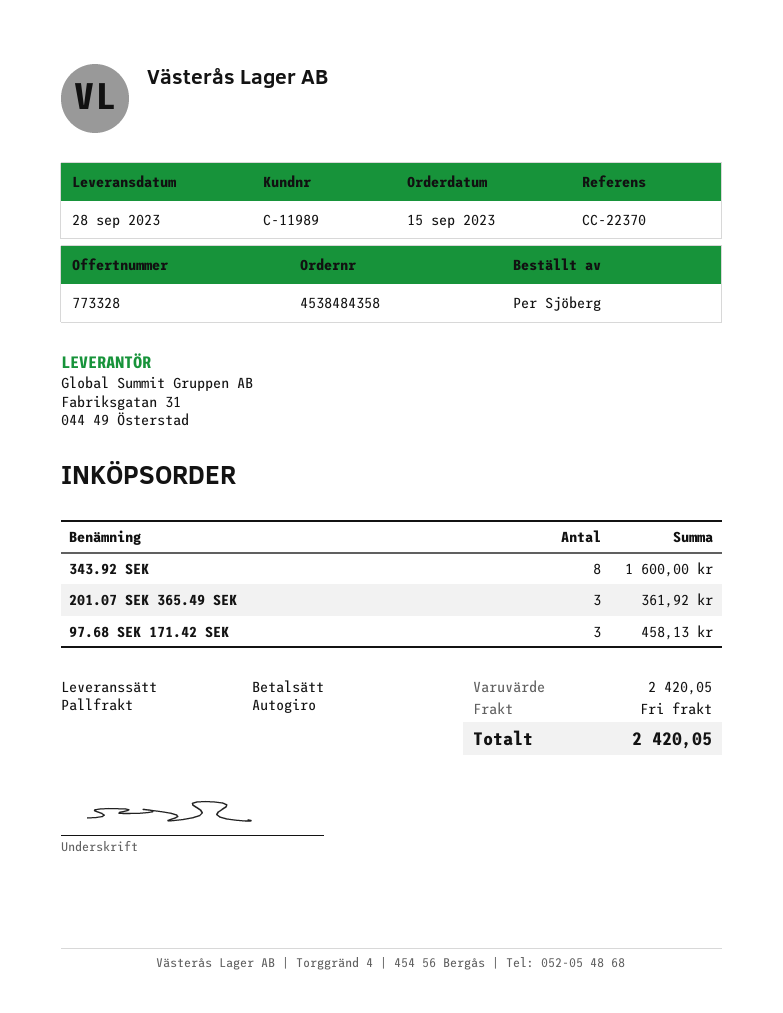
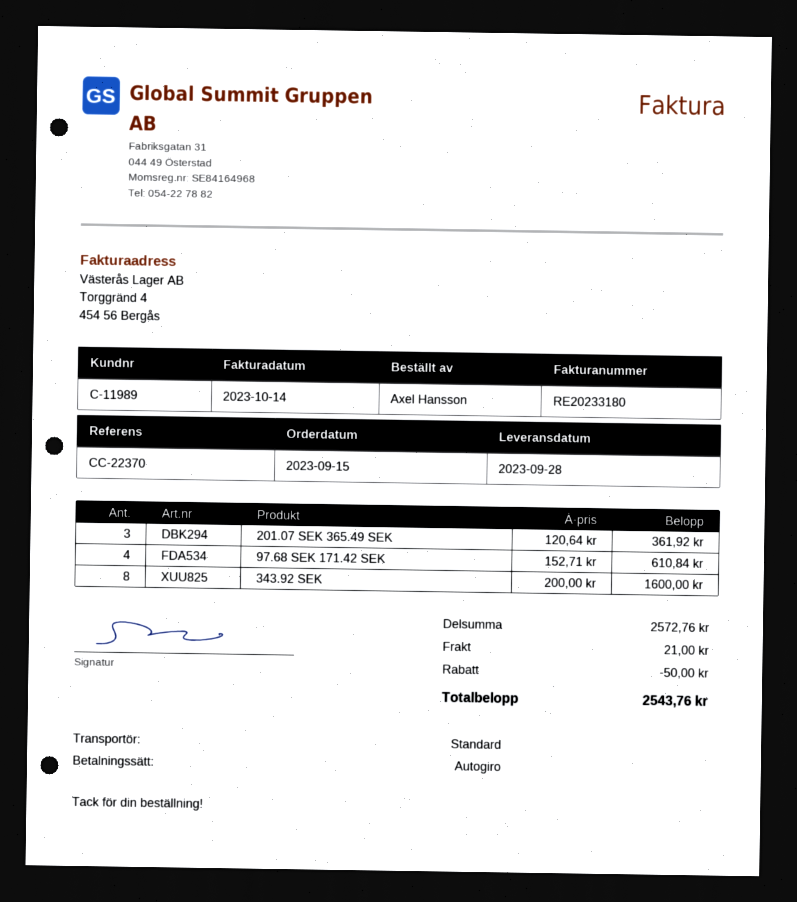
ordered by: Per Sjöberg -> Axel Hansson
shipping method: pallet freight -> standard
97.68 SEK 171.42 SEK: 3 for 458.13 -> 4 for 610.84
subtotal: 2420.05 -> 2572.76
discount: none -> 50.00
shipping: 0.00 -> 21.00
total: 2420.05 -> 2543.76

